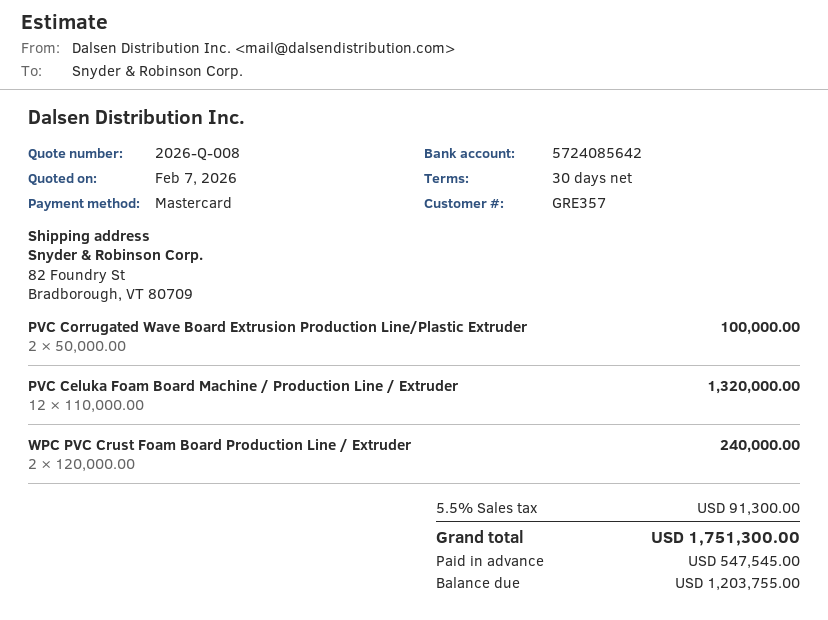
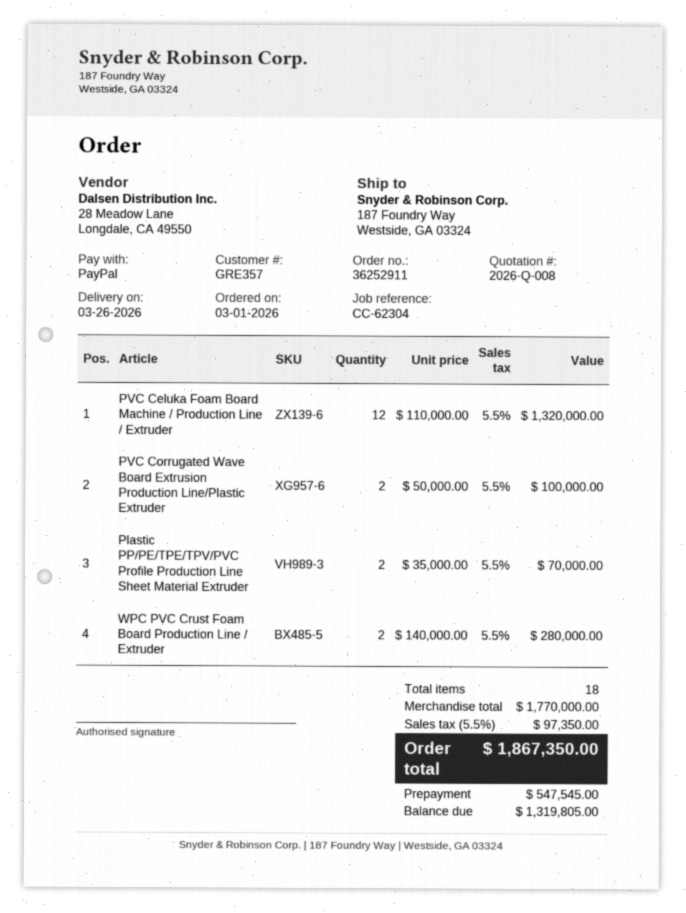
payment method: Mastercard -> PayPal
ship to: 82 Foundry St, Bradborough, VT 80709 -> 187 Foundry Way, Westside, GA 03324
WPC PVC Crust Foam Board Production Line / Extruder: 2 x 120000.00 = 240000.00 -> 2 x 140000.00 = 280000.00
Plastic PP/PE/TPE/TPV/PVC Profile Production Line Sheet Material Extruder: none -> 2 x 35000.00 = 70000.00
tax: 5.5% = 91300.00 -> 5.5% = 97350.00
total: 1751300.00 -> 1867350.00
balance: 1203755.00 -> 1319805.00

